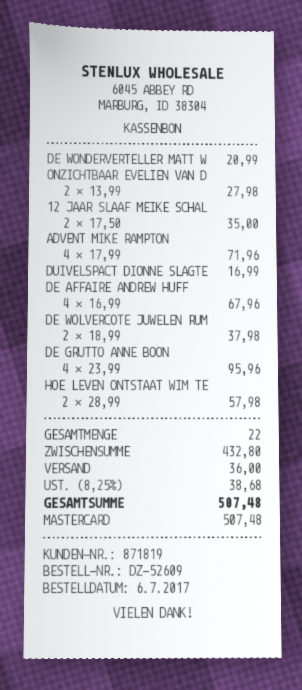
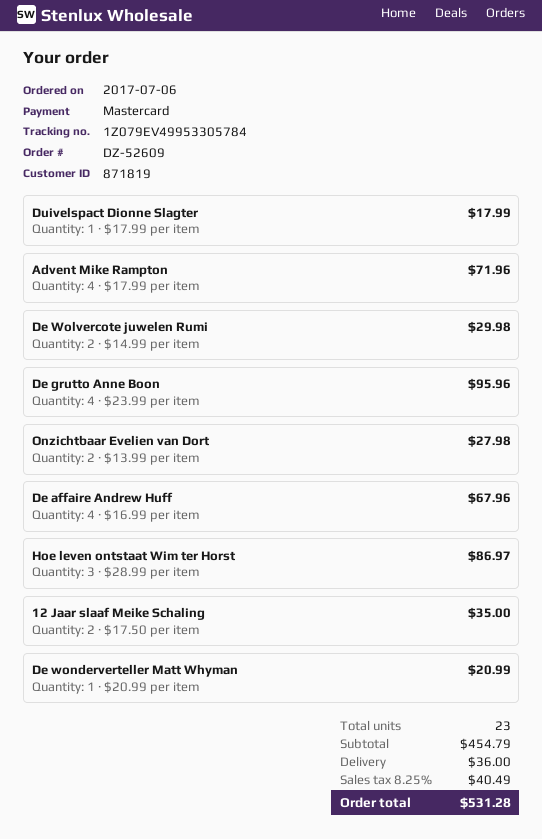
DUIVELSPACT DIONNE SLAGTE: 1 x 16.99 = 16.99 -> 1 x 17.99 = 17.99
DE WOLVERCOTE JUWELEN RUM: 2 x 18.99 = 37.98 -> 2 x 14.99 = 29.98
HOE LEVEN ONTSTAAT WIM TE: 2 x 28.99 = 57.98 -> 3 x 28.99 = 86.97
total quantity: 22 -> 23
subtotal: 432.80 -> 454.79
tax: 8.25% = 38.68 -> 8.25% = 40.49
total: 507.48 -> 531.28

